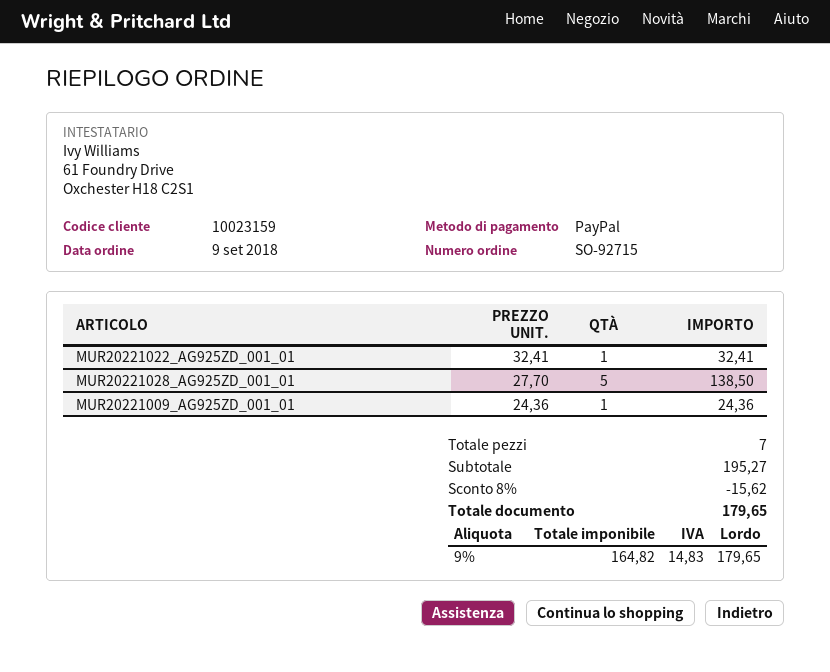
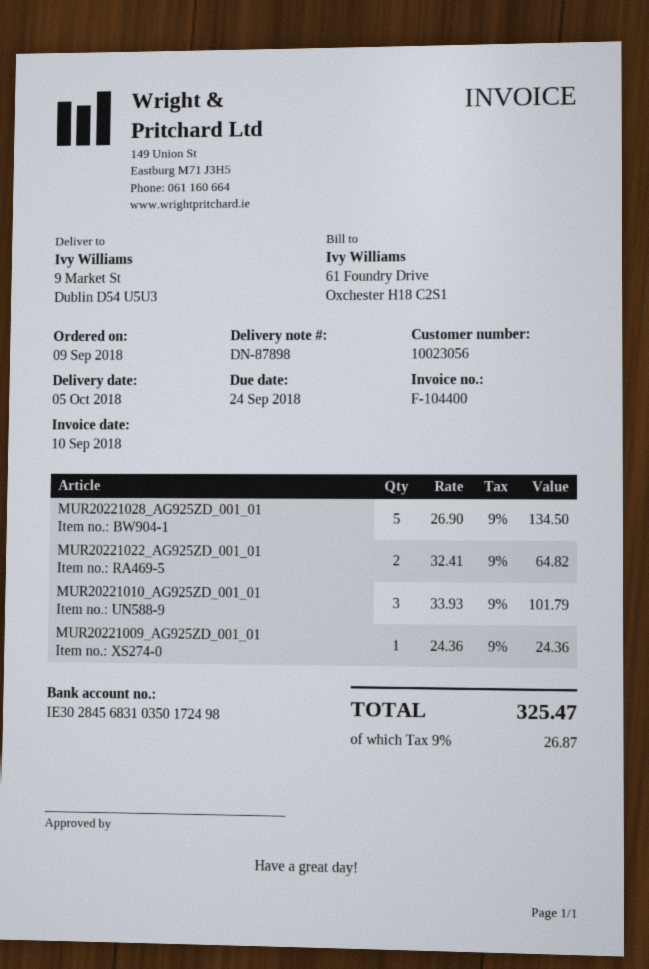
customer number: 10023159 -> 10023056
MUR20221022_AG925ZD_001_01: 1 x 32.41 = 32.41 -> 2 x 32.41 = 64.82
MUR20221028_AG925ZD_001_01: 5 x 27.70 = 138.50 -> 5 x 26.90 = 134.50
MUR20221010_AG925ZD_001_01: none -> 3 x 33.93 = 101.79
discount: 8% = 15.62 -> none
tax: 9% = 14.83 -> 9% = 26.87
total: 179.65 -> 325.47

